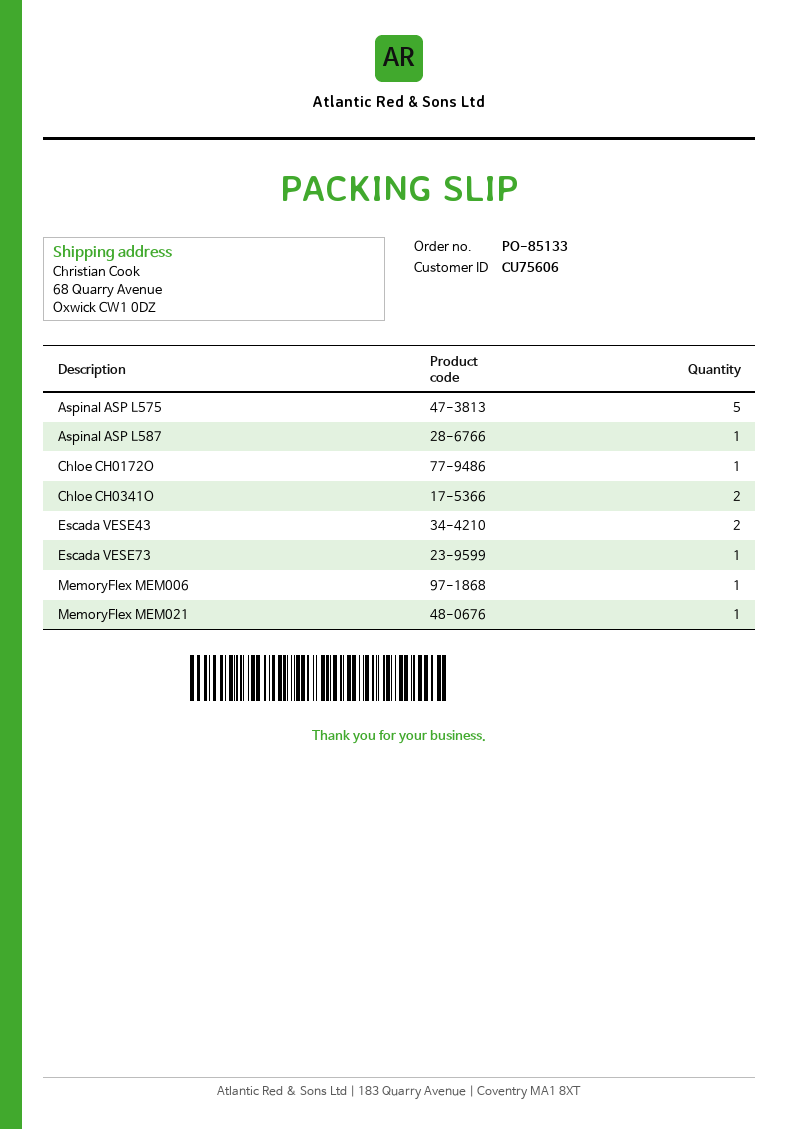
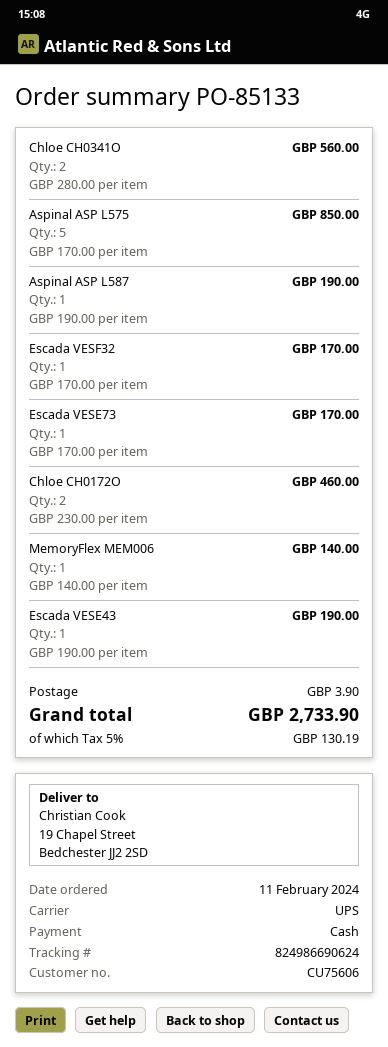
ship to: 68 Quarry Avenue, Oxwick CW1 0DZ -> 19 Chapel Street, Bedchester JJ2 2SD
Chloe CH0172O: 1 -> 2
Escada VESE43: 2 -> 1
MemoryFlex MEM021: 1 -> none
Escada VESF32: none -> 1

